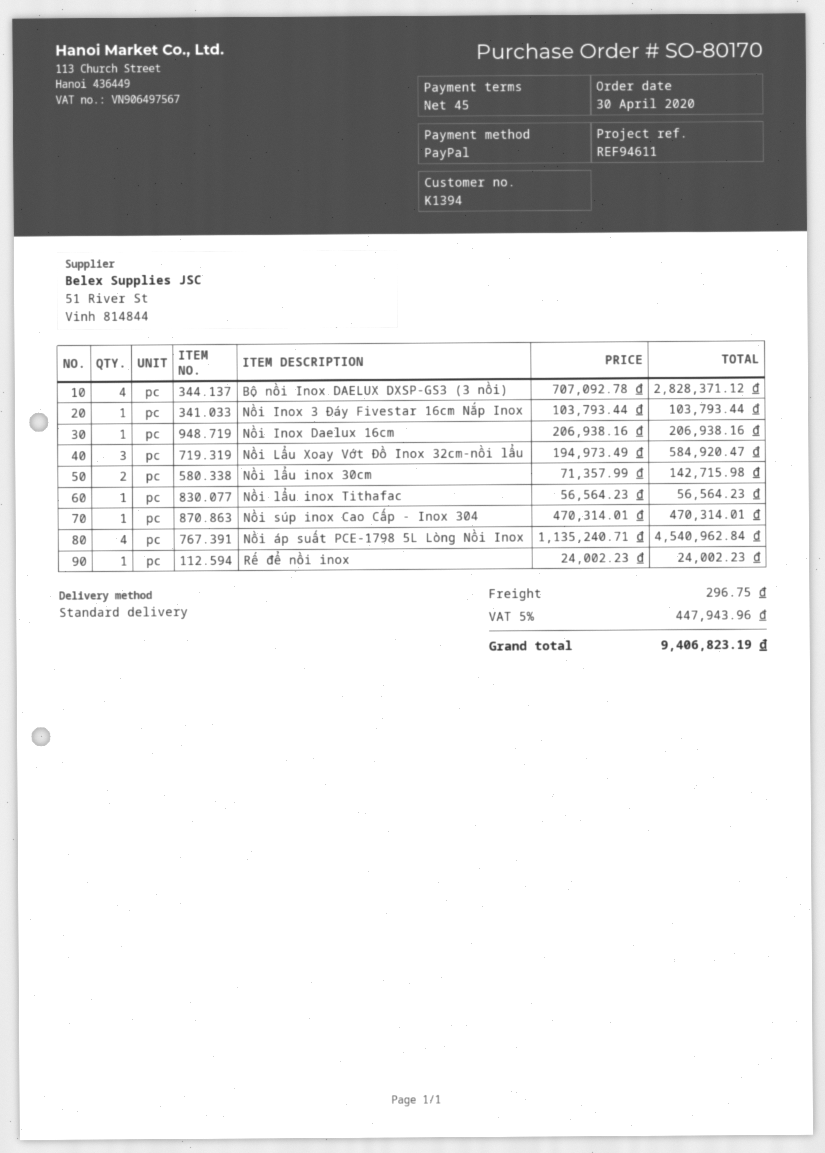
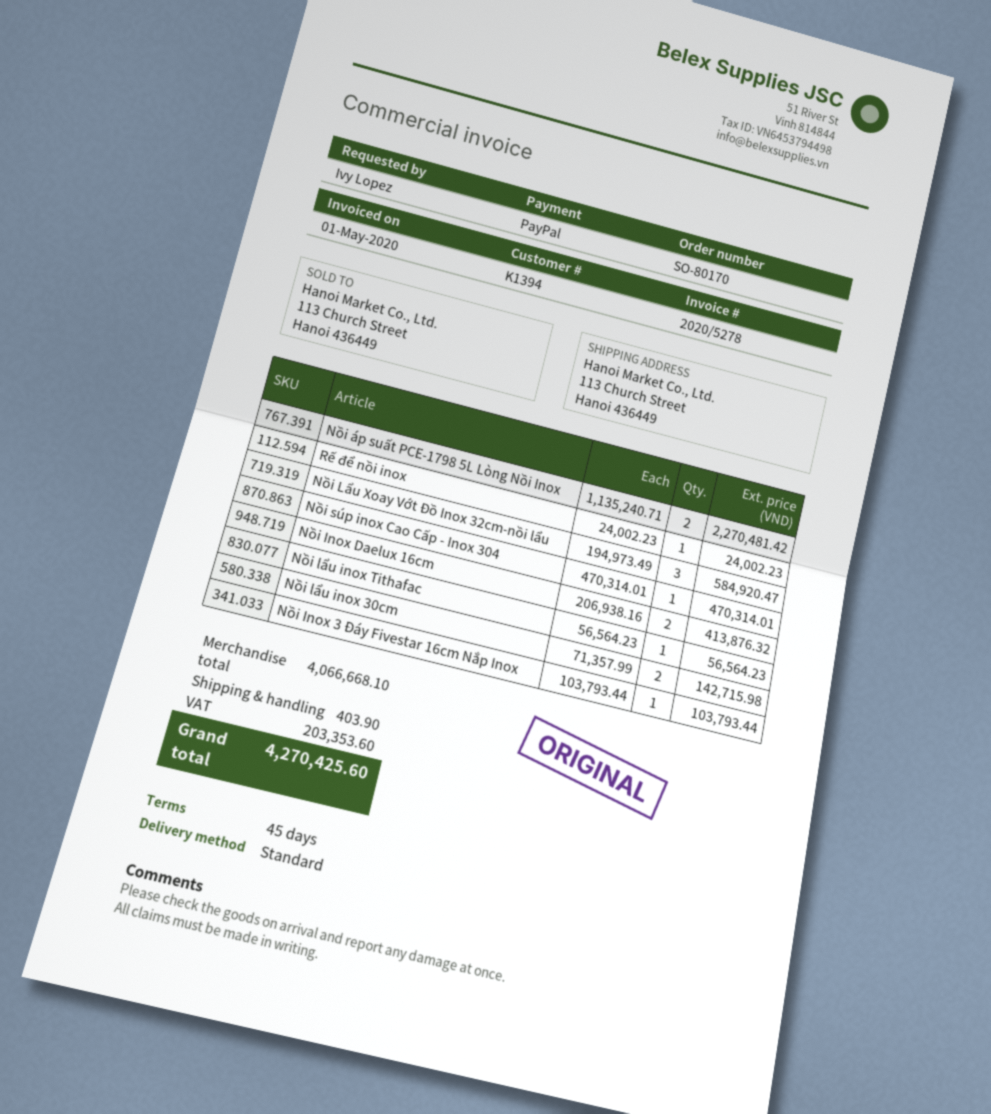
Bộ nồi Inox DAELUX DXSP-GS3 (3 nồi): 4 x 707092.78 = 2828371.12 -> none
Nồi Inox Daelux 16cm: 1 x 206938.16 = 206938.16 -> 2 x 206938.16 = 413876.32
Nồi áp suất PCE-1798 5L Lòng Nồi Inox: 4 x 1135240.71 = 4540962.84 -> 2 x 1135240.71 = 2270481.42
shipping: 296.75 -> 403.90
tax: 447943.96 -> 203353.60
total: 9406823.19 -> 4270425.60

